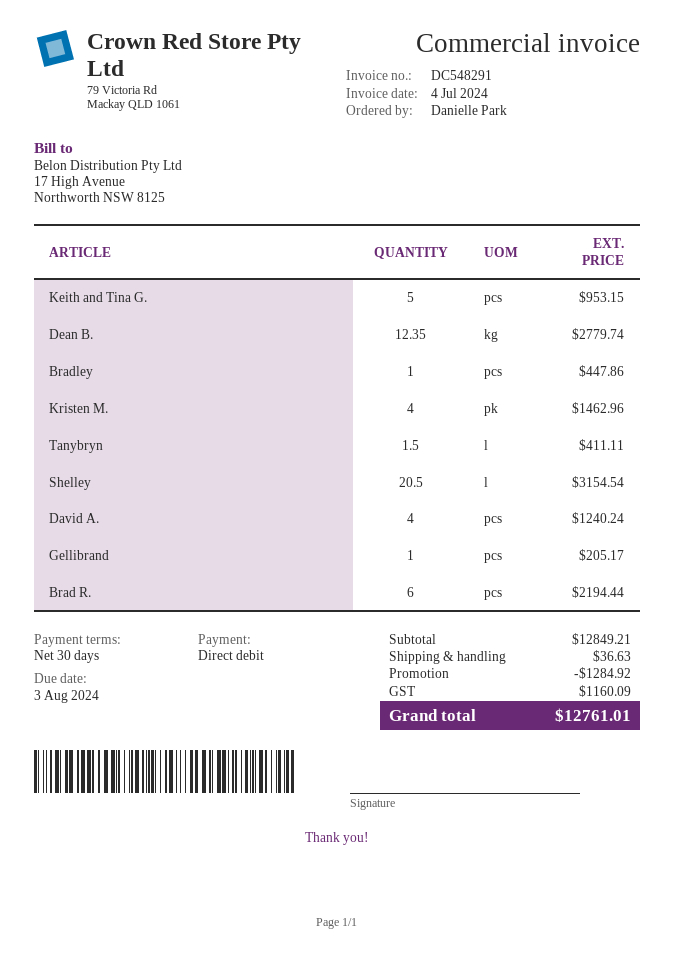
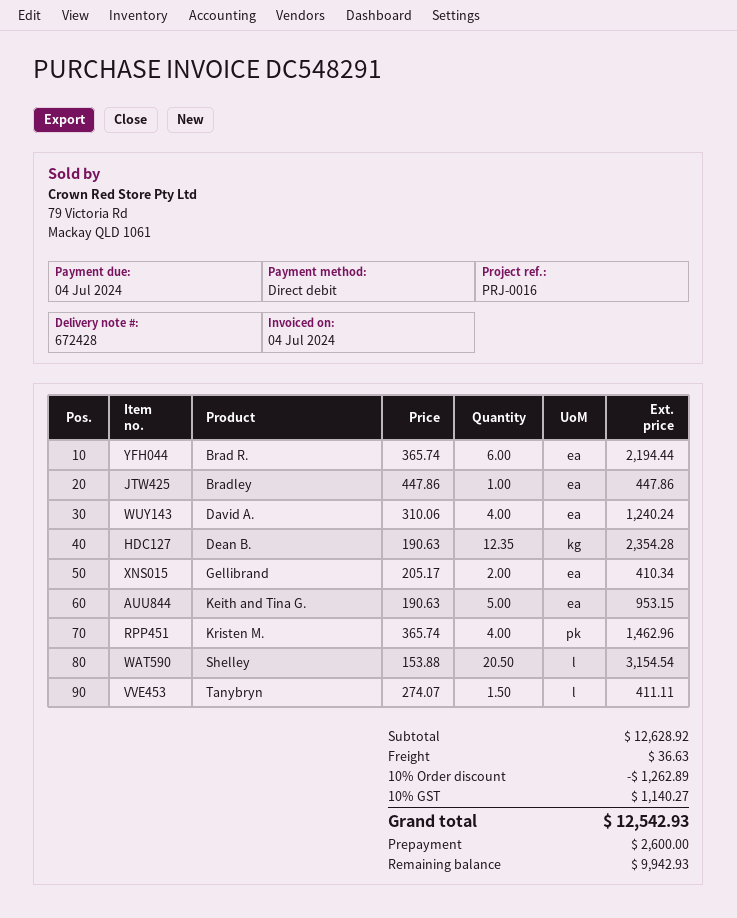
due date: 2024-08-03 -> 2024-07-04
Dean B.: 12.35 for 2779.74 -> 12.35 for 2354.28
Gellibrand: 1 for 205.17 -> 2 for 410.34
subtotal: 12849.21 -> 12628.92
discount: 1284.92 -> 1262.89
tax: 1160.09 -> 1140.27
total: 12761.01 -> 12542.93

